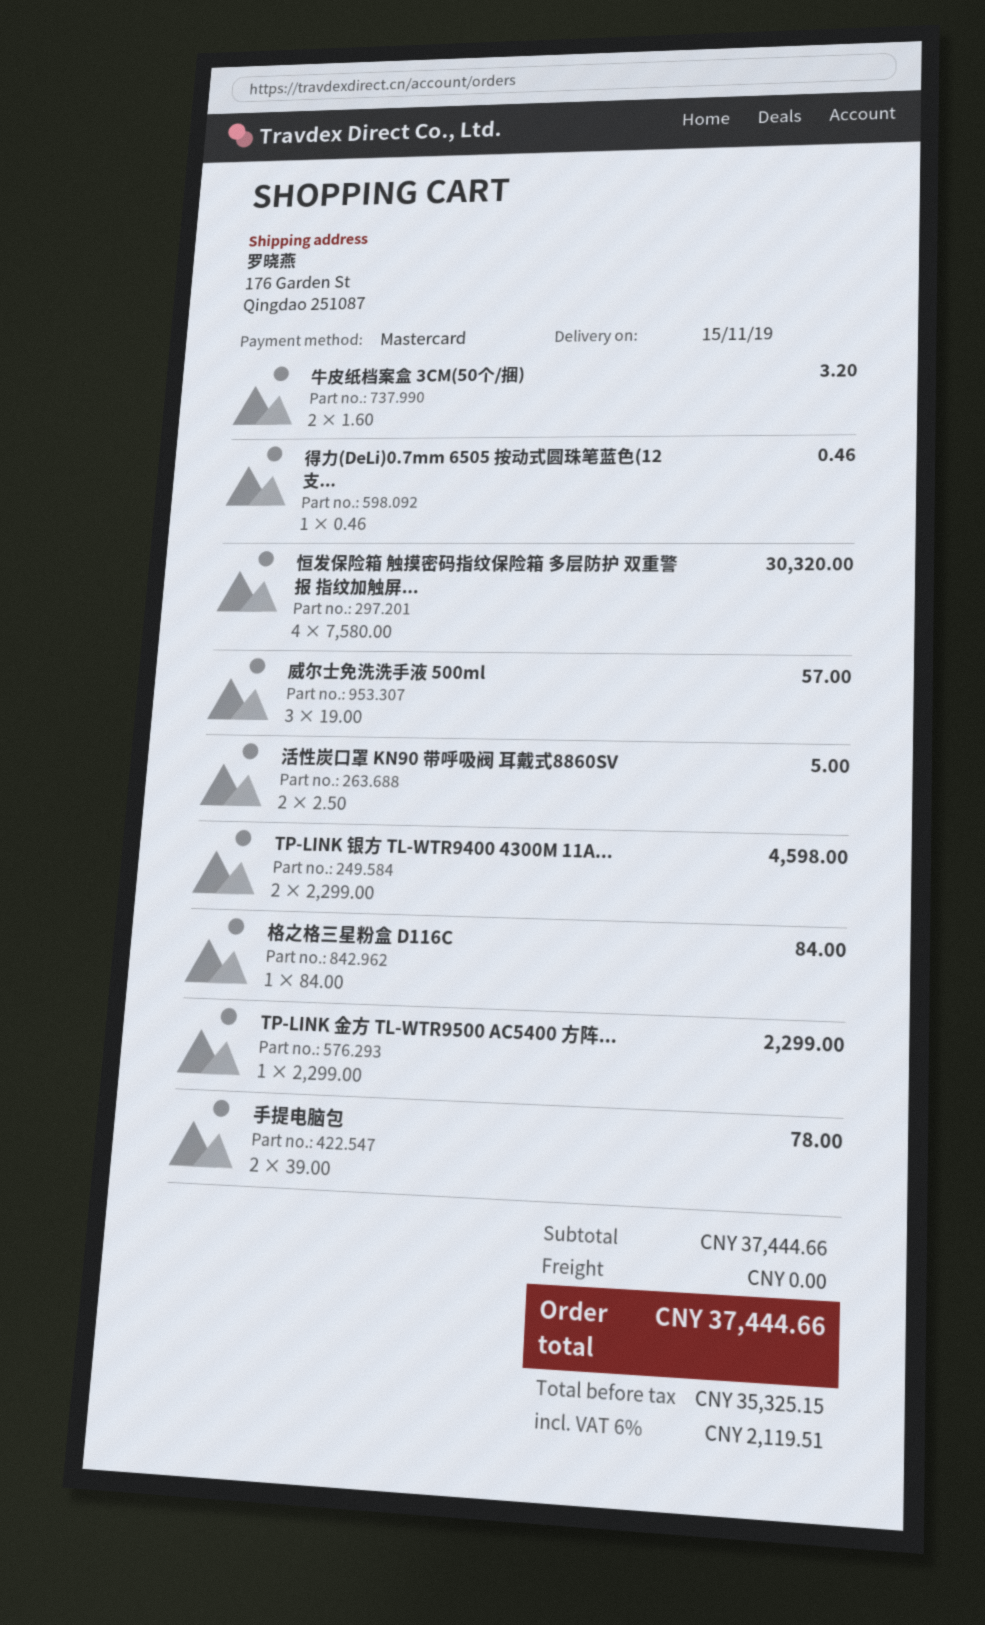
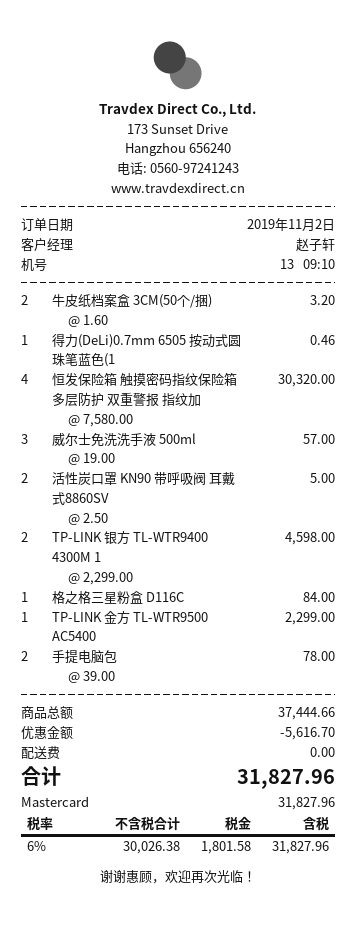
discount: none -> 5616.70
net: 35325.15 -> 30026.38
tax: 6% = 2119.51 -> 6% = 1801.58
total: 37444.66 -> 31827.96

